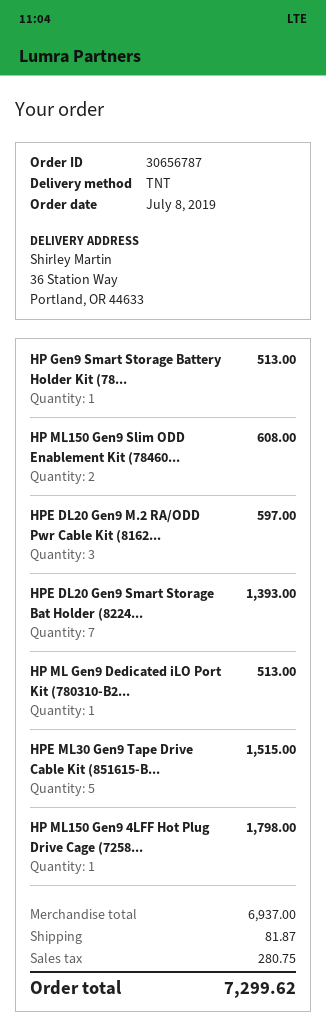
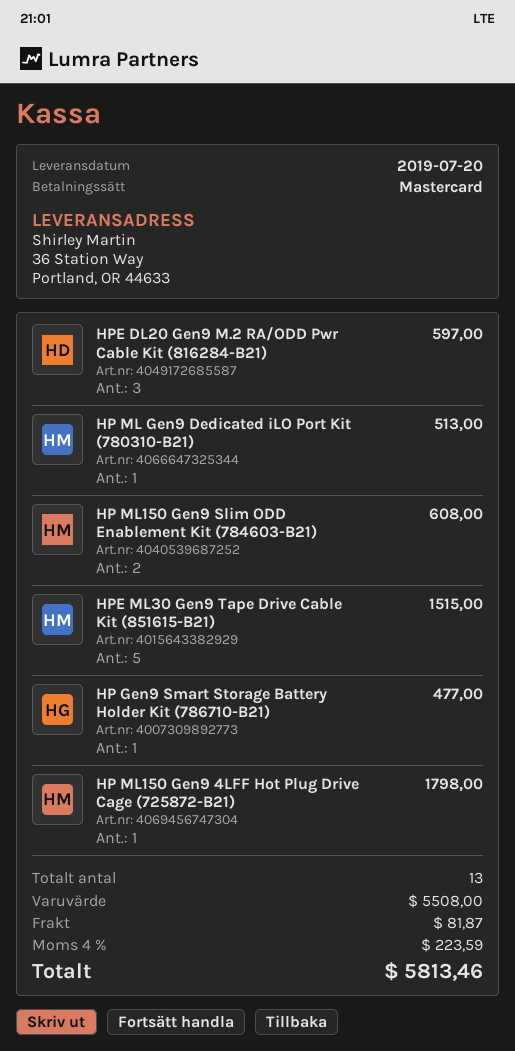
HP Gen9 Smart Storage Battery Holder Kit (78...: 1 for 513.00 -> 1 for 477.00
HPE DL20 Gen9 Smart Storage Bat Holder (8224...: 7 for 1393.00 -> none
subtotal: 6937.00 -> 5508.00
tax: 280.75 -> 223.59
total: 7299.62 -> 5813.46

